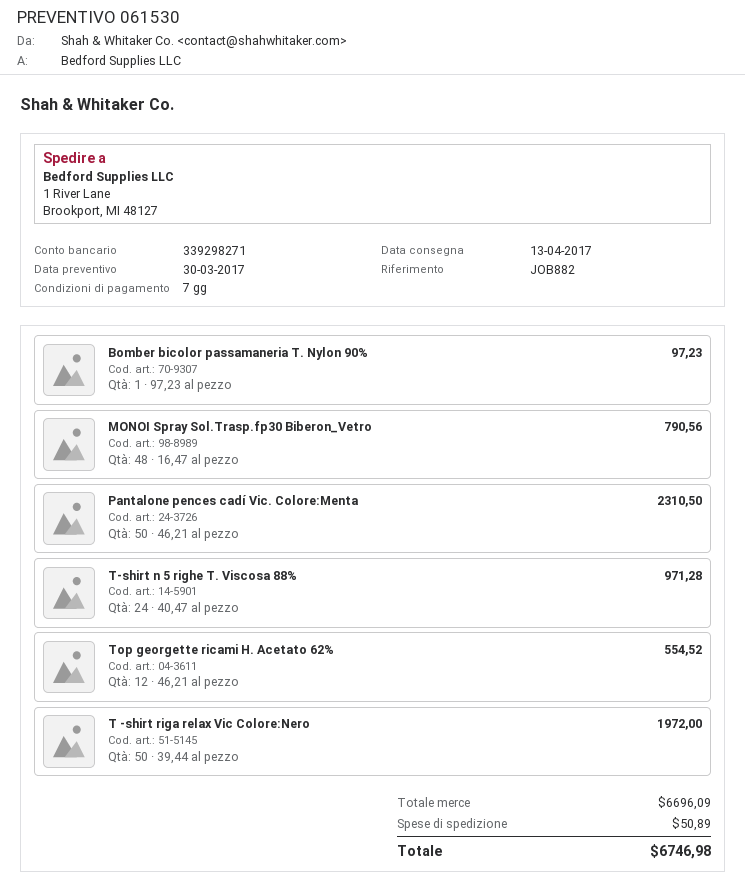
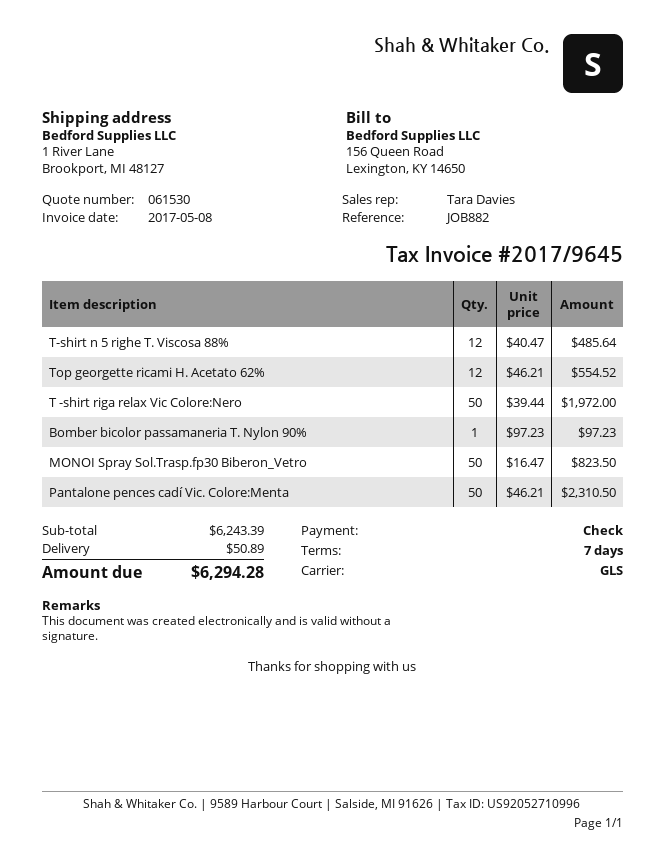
MONOI Spray Sol.Trasp.fp30 Biberon_Vetro: 48 x 16.47 = 790.56 -> 50 x 16.47 = 823.50
T-shirt n 5 righe T. Viscosa 88%: 24 x 40.47 = 971.28 -> 12 x 40.47 = 485.64
subtotal: 6696.09 -> 6243.39
total: 6746.98 -> 6294.28

